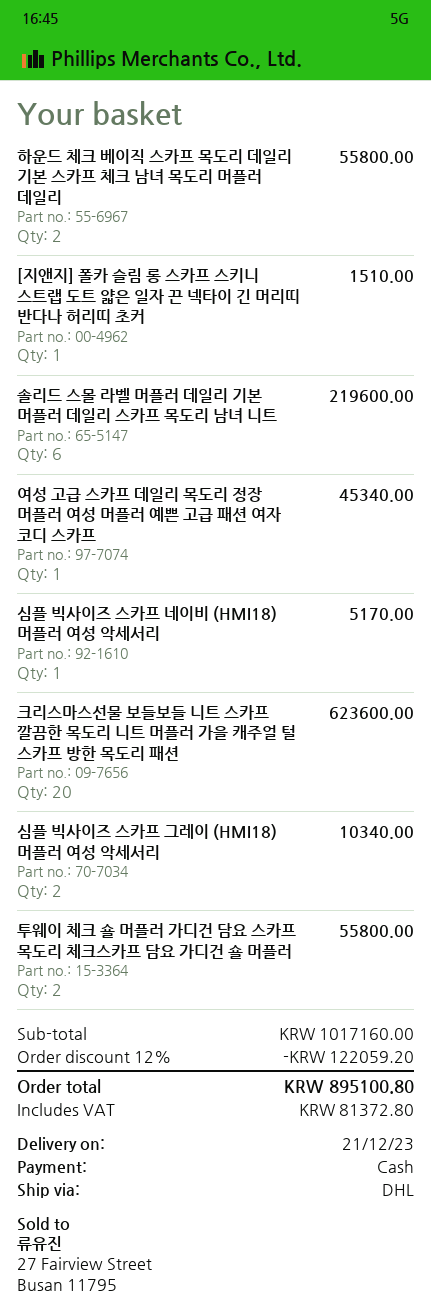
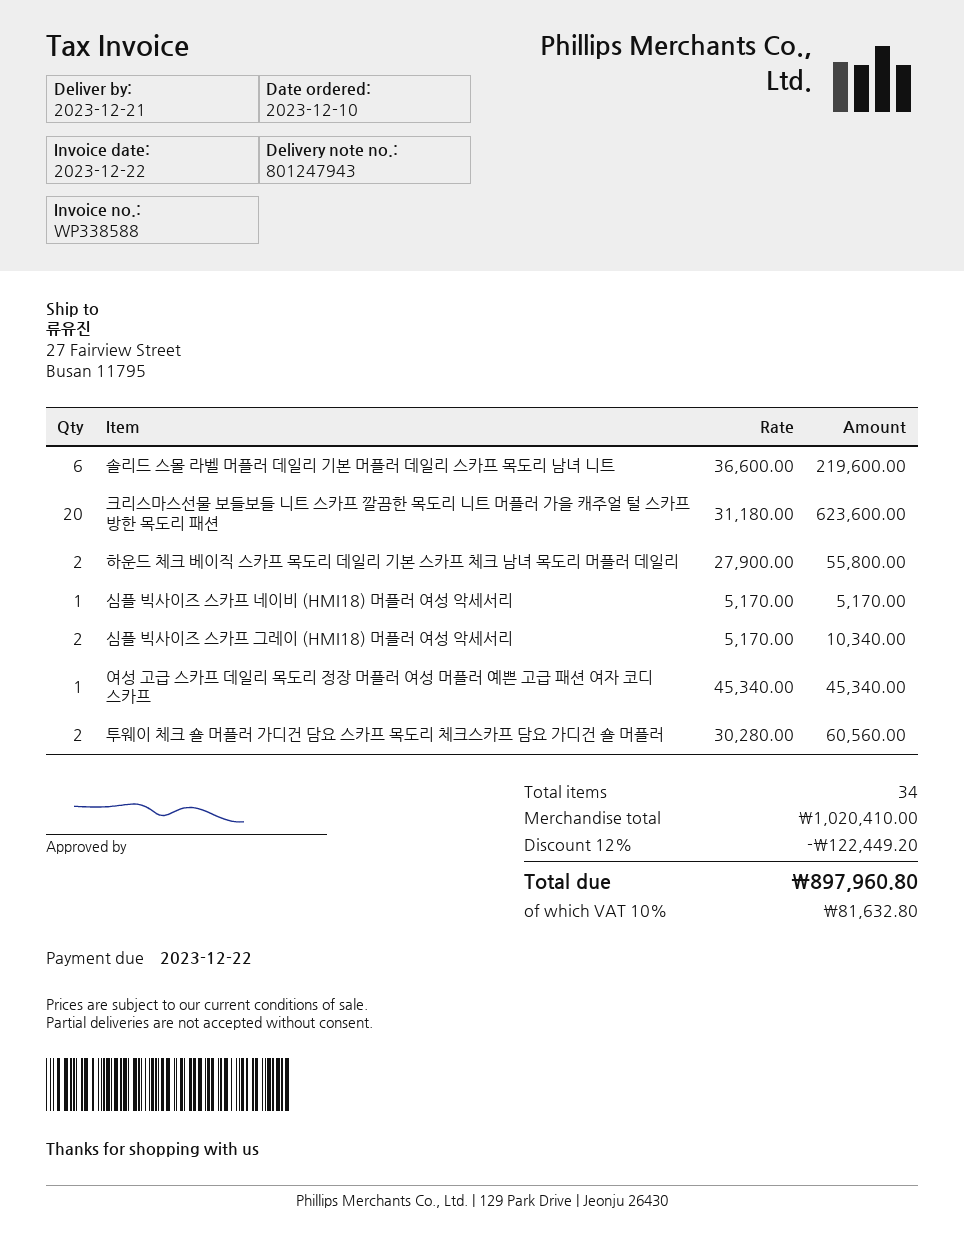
[지앤지] 폴카 슬림 롱 스카프 스키니 스트랩 도트 얇은 일자 끈 넥타이 긴 머리띠 반다나 허리띠 초커: 1 for 1510.00 -> none
투웨이 체크 숄 머플러 가디건 담요 스카프 목도리 체크스카프 담요 가디건 숄 머플러: 2 for 55800.00 -> 2 for 60560.00
subtotal: 1017160.00 -> 1020410.00
discount: 12% = 122059.20 -> 12% = 122449.20
tax: 81372.80 -> 81632.80
total: 895100.80 -> 897960.80

